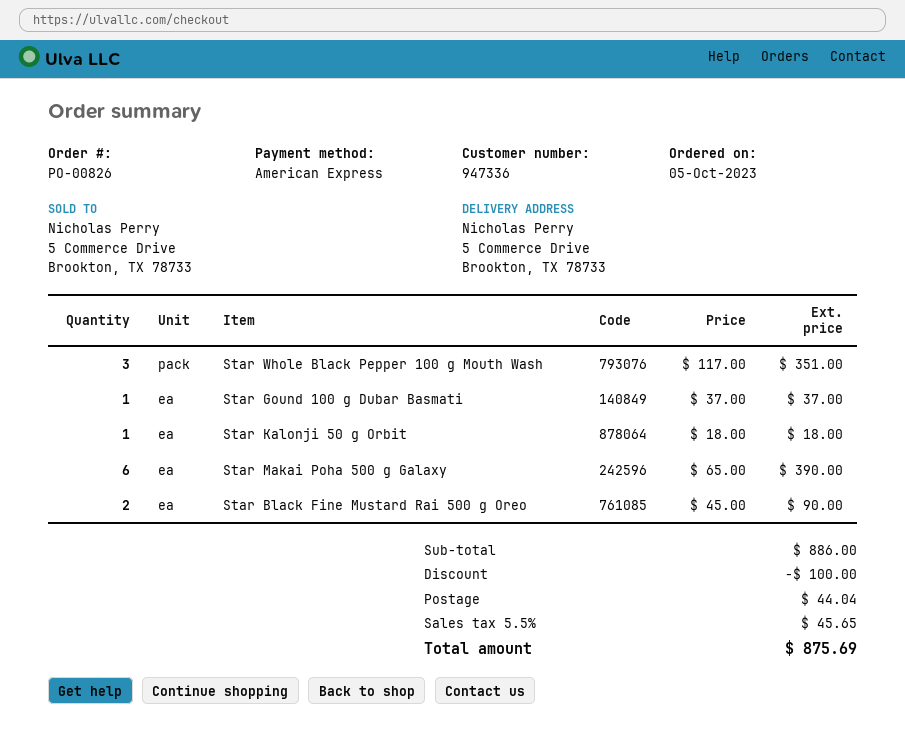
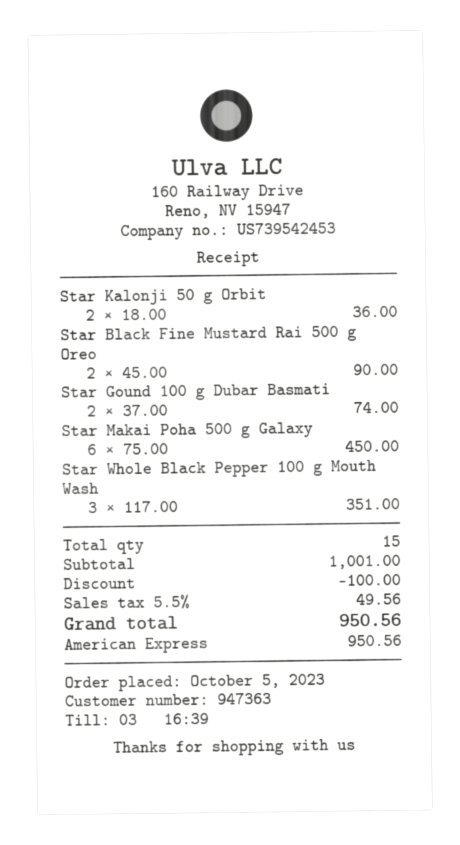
customer number: 947336 -> 947363
Star Gound 100 g Dubar Basmati: 1 x 37.00 = 37.00 -> 2 x 37.00 = 74.00
Star Kalonji 50 g Orbit: 1 x 18.00 = 18.00 -> 2 x 18.00 = 36.00
Star Makai Poha 500 g Galaxy: 6 x 65.00 = 390.00 -> 6 x 75.00 = 450.00
subtotal: 886.00 -> 1001.00
shipping: 44.04 -> none
tax: 5.5% = 45.65 -> 5.5% = 49.56
total: 875.69 -> 950.56

